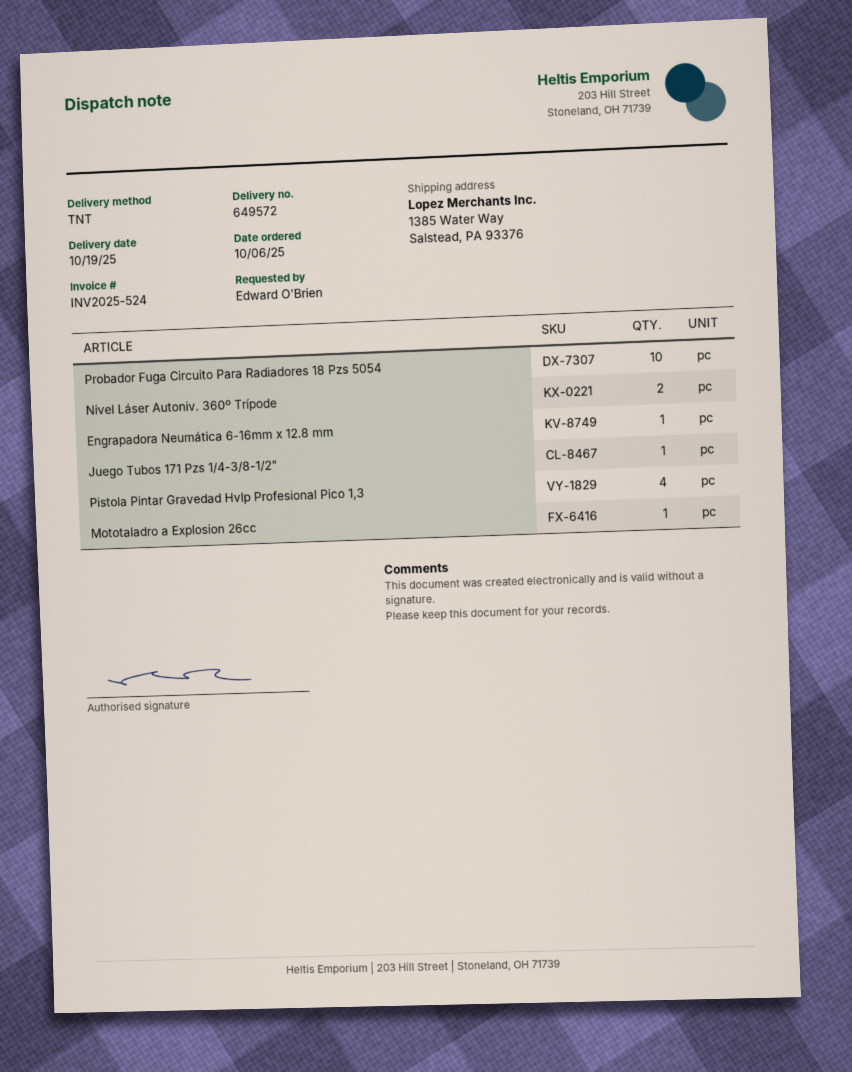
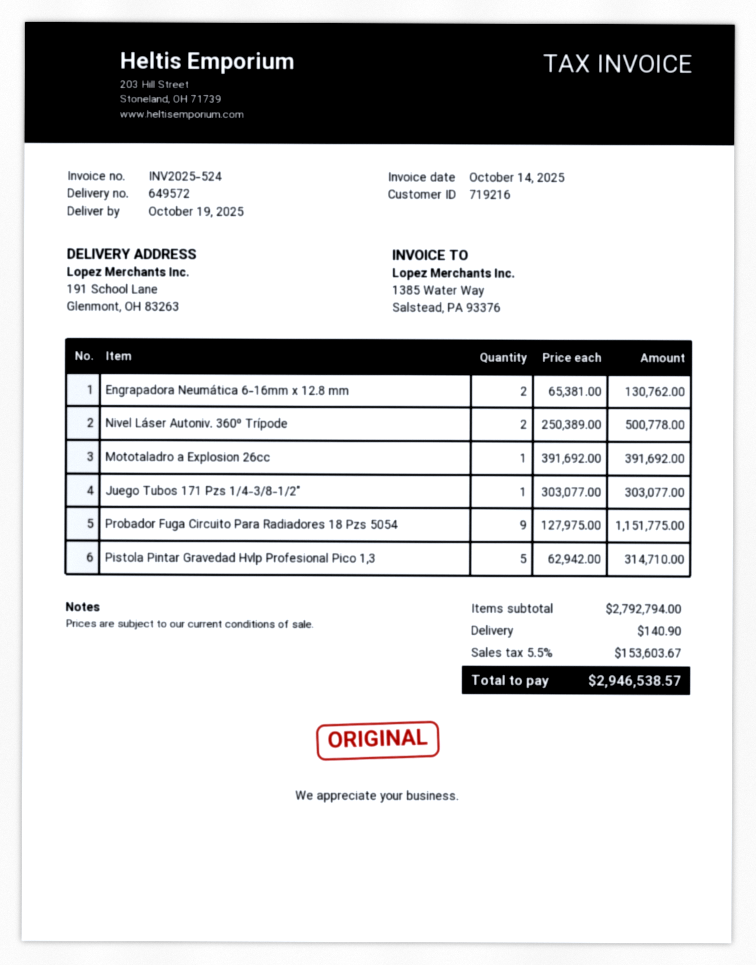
ship to: 1385 Water Way, Salstead, PA 93376 -> 191 School Lane, Glenmont, OH 83263
Probador Fuga Circuito Para Radiadores 18 Pzs 5054: 10 -> 9
Engrapadora Neumática 6-16mm x 12.8 mm: 1 -> 2
Pistola Pintar Gravedad Hvlp Profesional Pico 1,3: 4 -> 5

